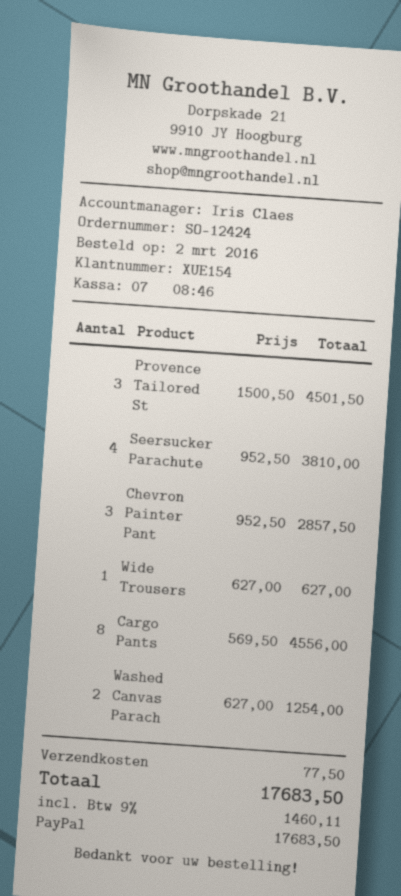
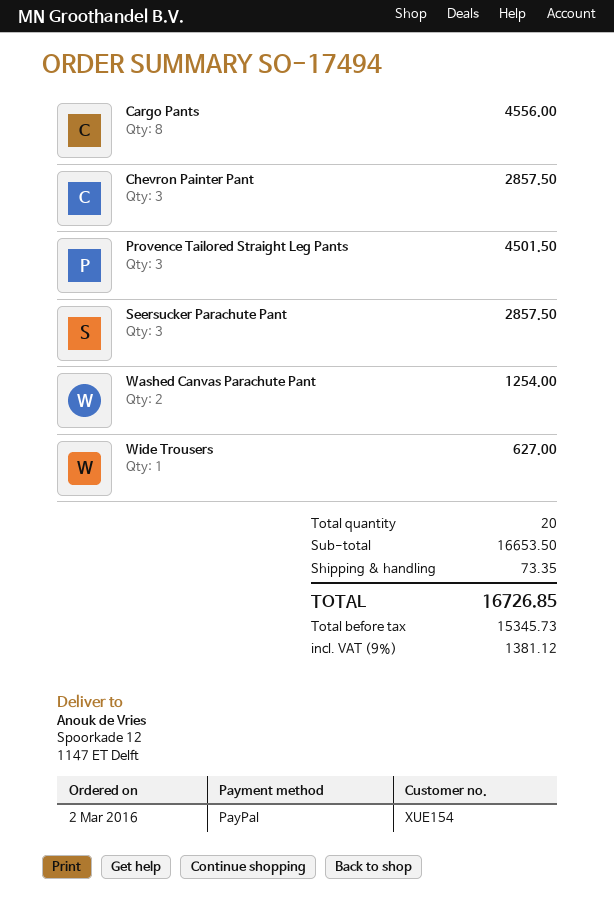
order number: SO-12424 -> SO-17494
Seersucker Parachute: 4 for 3810.00 -> 3 for 2857.50
shipping: 77.50 -> 73.35
tax: 9% = 1460.11 -> 9% = 1381.12
total: 17683.50 -> 16726.85

